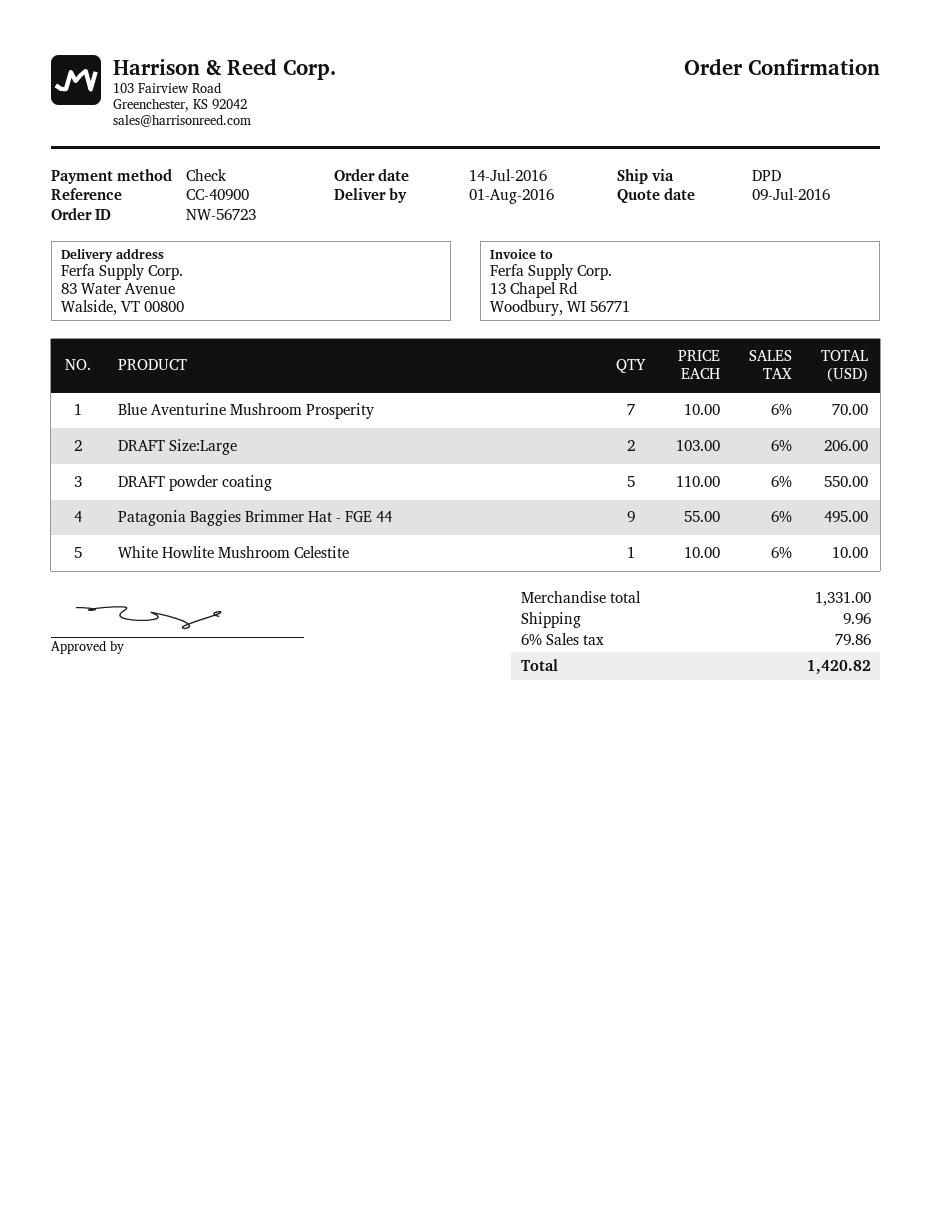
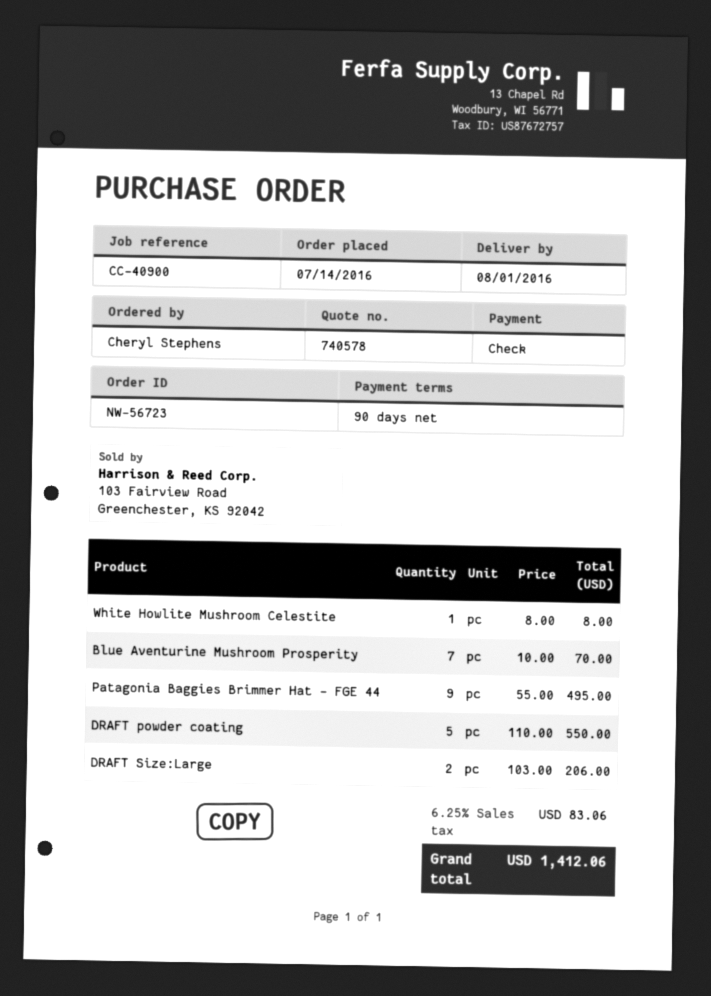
White Howlite Mushroom Celestite: 1 x 10.00 = 10.00 -> 1 x 8.00 = 8.00
shipping: 9.96 -> none
tax: 6% = 79.86 -> 6.25% = 83.06
total: 1420.82 -> 1412.06

